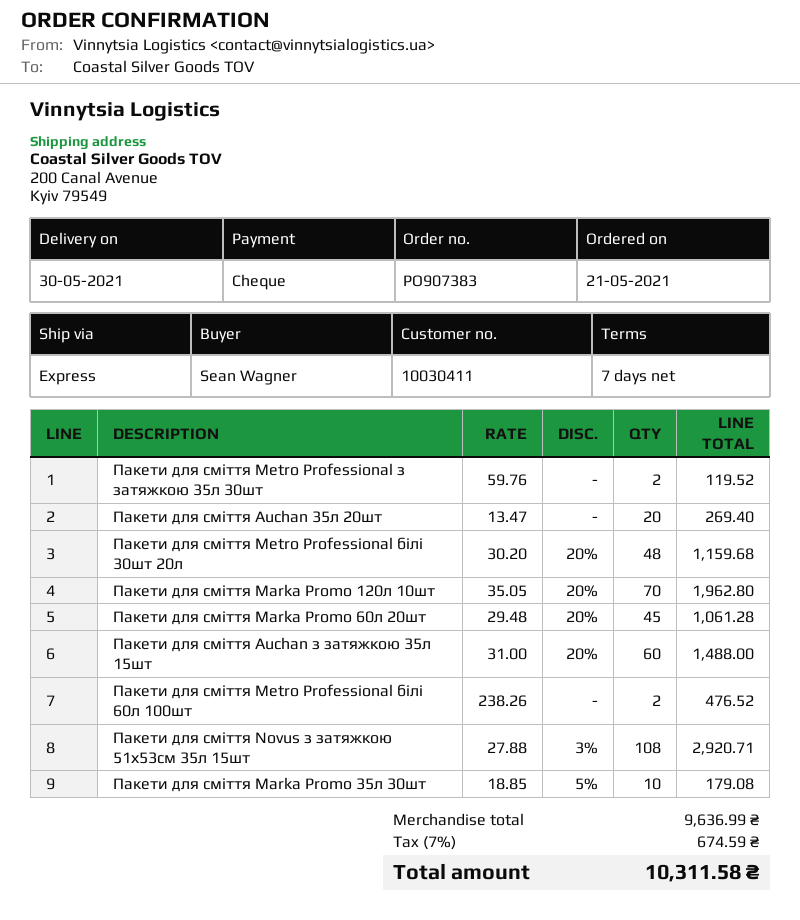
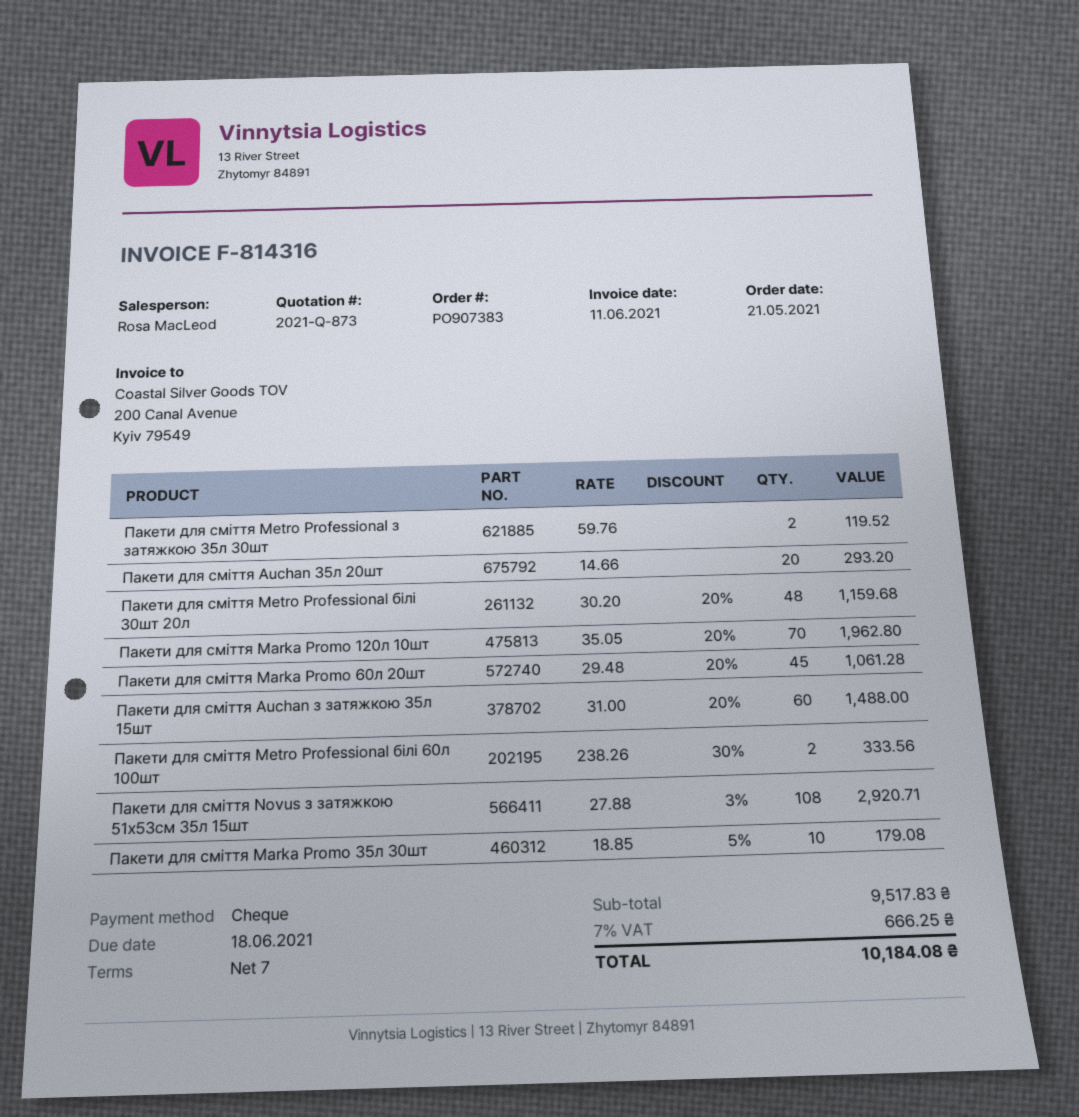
Пакети для сміття Auchan 35л 20шт: 20 x 13.47 = 269.40 -> 20 x 14.66 = 293.20
Пакети для сміття Metro Professional білі 60л 100шт: 2 x 238.26 = 476.52 -> 2 x 238.26 - 30% = 333.56
subtotal: 9636.99 -> 9517.83
tax: 7% = 674.59 -> 7% = 666.25
total: 10311.58 -> 10184.08

